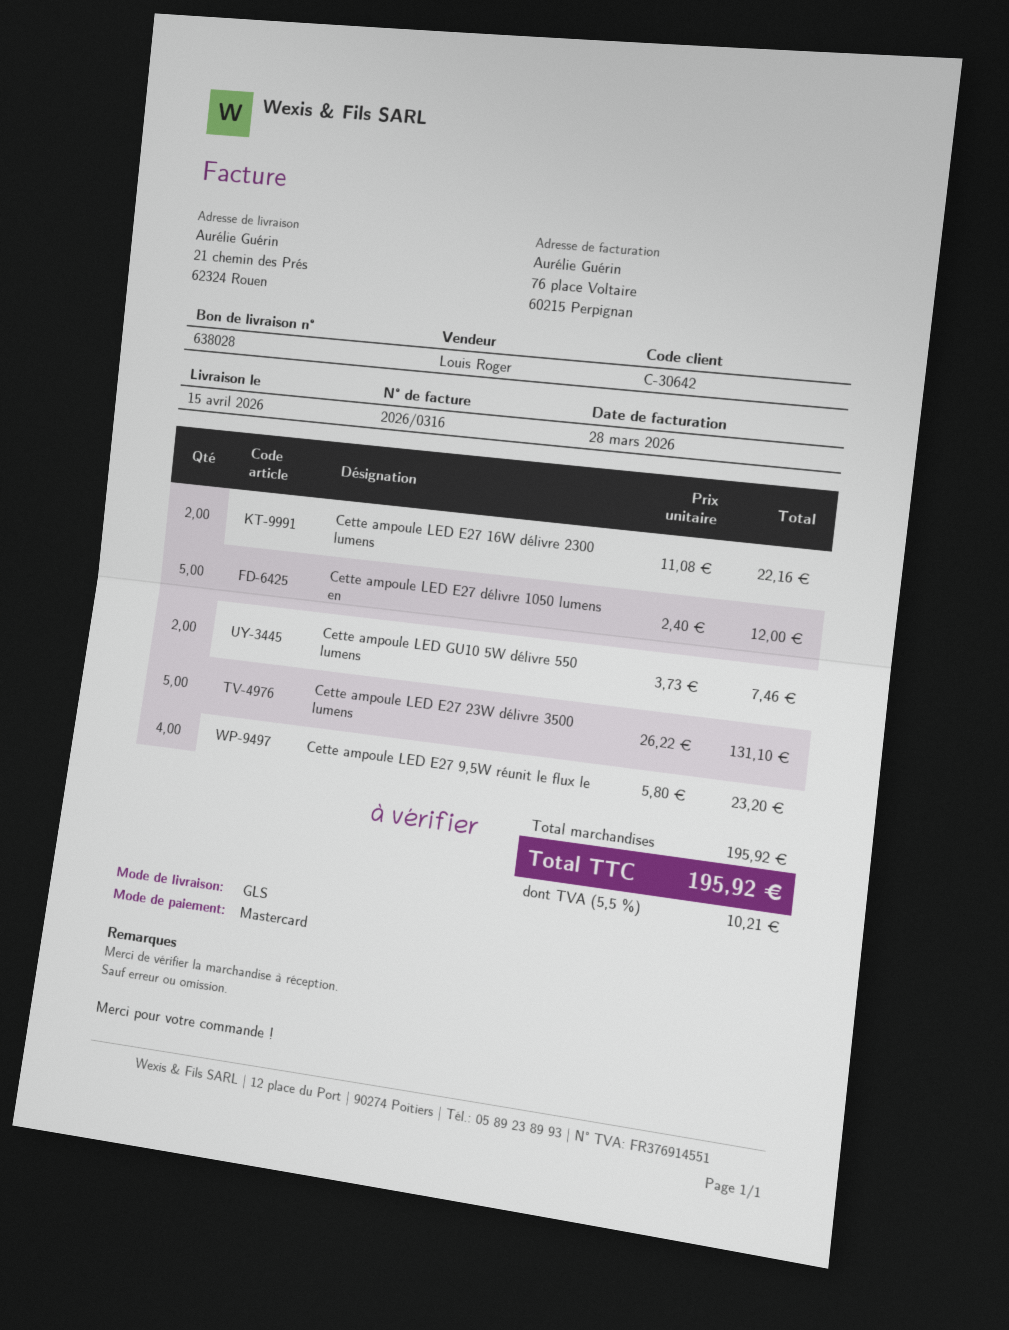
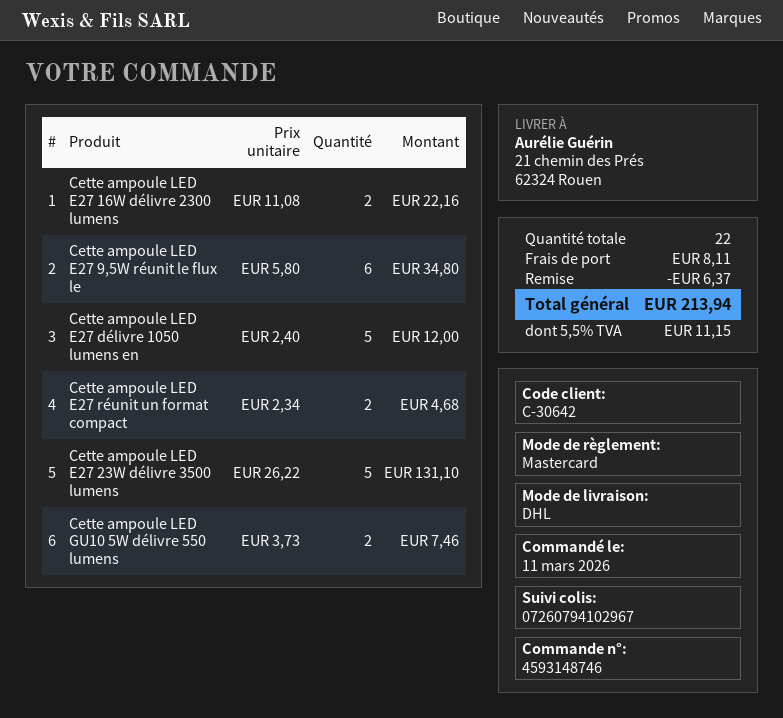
shipping method: GLS -> DHL
Cette ampoule LED E27 9,5W réunit le flux le: 4 x 5.80 = 23.20 -> 6 x 5.80 = 34.80
Cette ampoule LED E27 réunit un format compact: none -> 2 x 2.34 = 4.68
discount: none -> 6.37
shipping: none -> 8.11
tax: 5.5% = 10.21 -> 5.5% = 11.15
total: 195.92 -> 213.94

